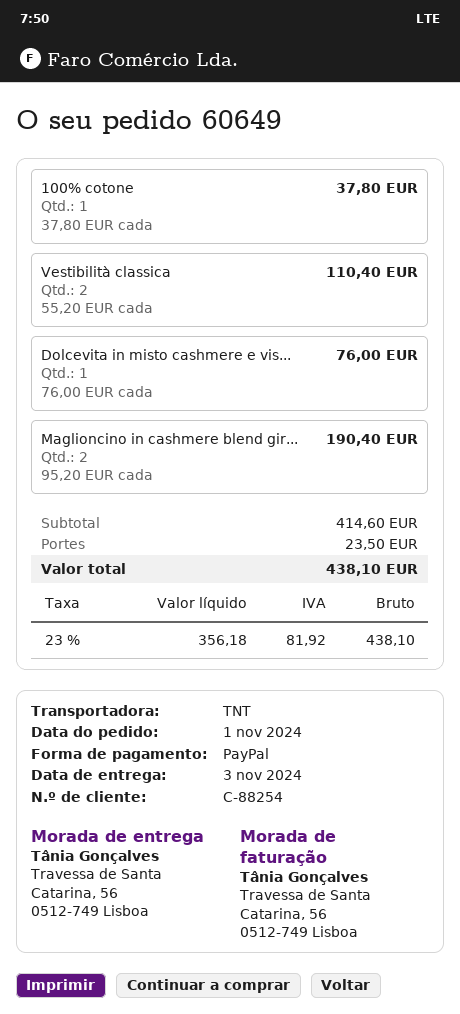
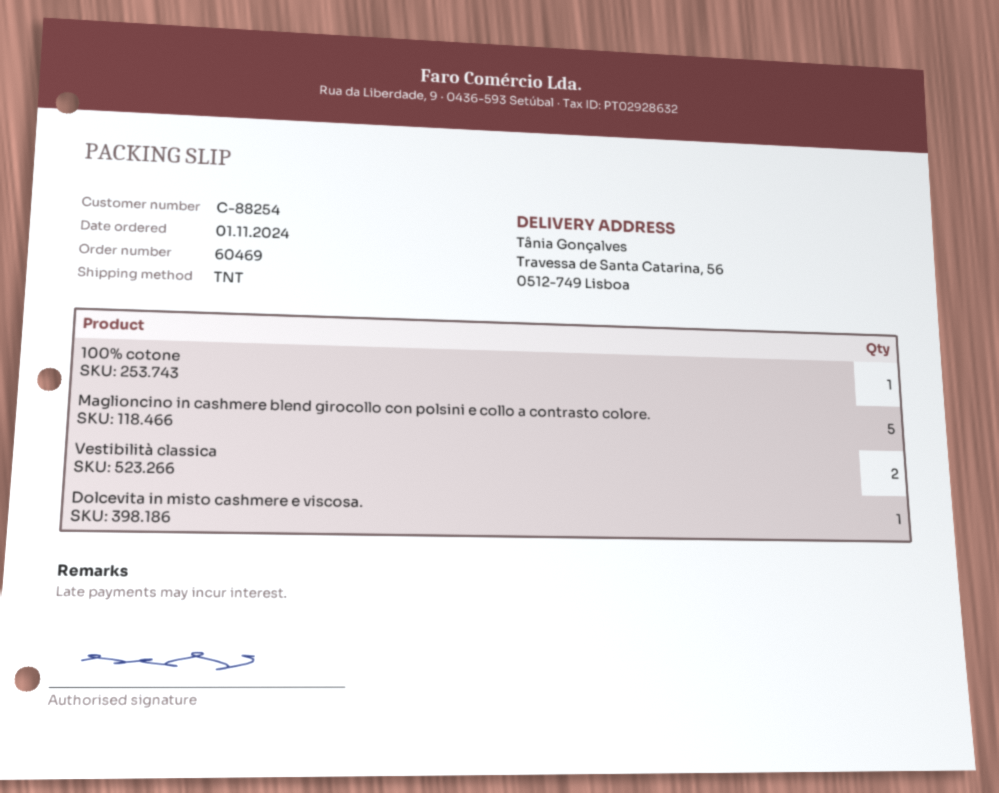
order number: 60649 -> 60469
Maglioncino in cashmere blend gir...: 2 -> 5

